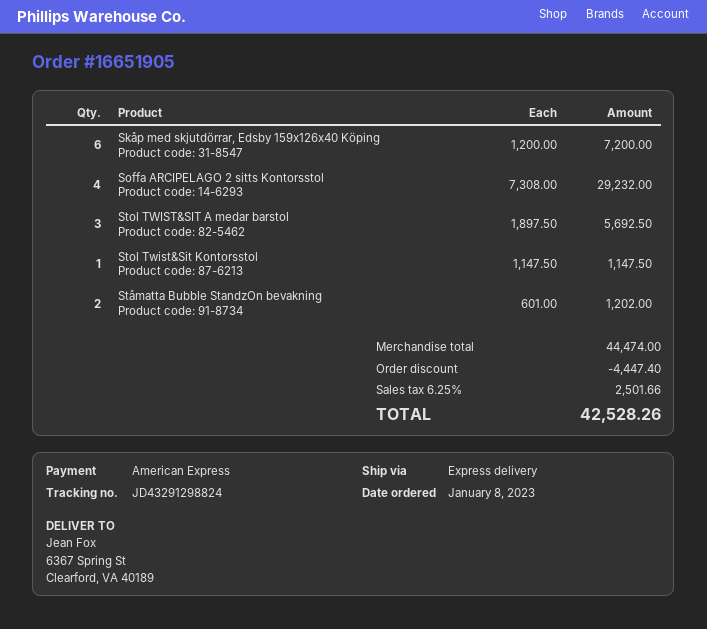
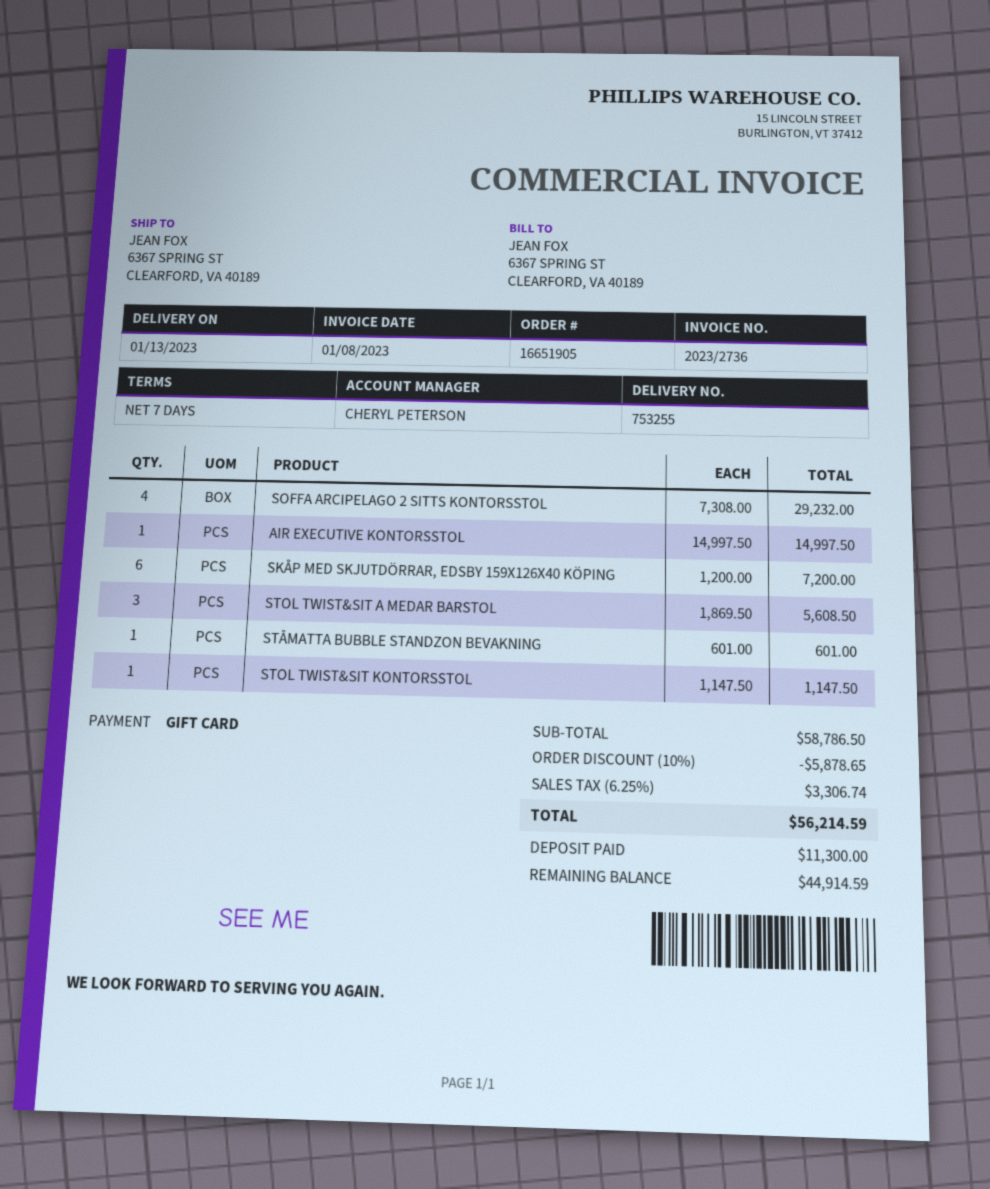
payment method: American Express -> gift card
Stol TWIST&SIT A medar barstol: 3 x 1897.50 = 5692.50 -> 3 x 1869.50 = 5608.50
Ståmatta Bubble StandzOn bevakning: 2 x 601.00 = 1202.00 -> 1 x 601.00 = 601.00
AIR EXECUTIVE KONTORSSTOL: none -> 1 x 14997.50 = 14997.50
subtotal: 44474.00 -> 58786.50
discount: 4447.40 -> 5878.65
tax: 6.25% = 2501.66 -> 6.25% = 3306.74
total: 42528.26 -> 56214.59

